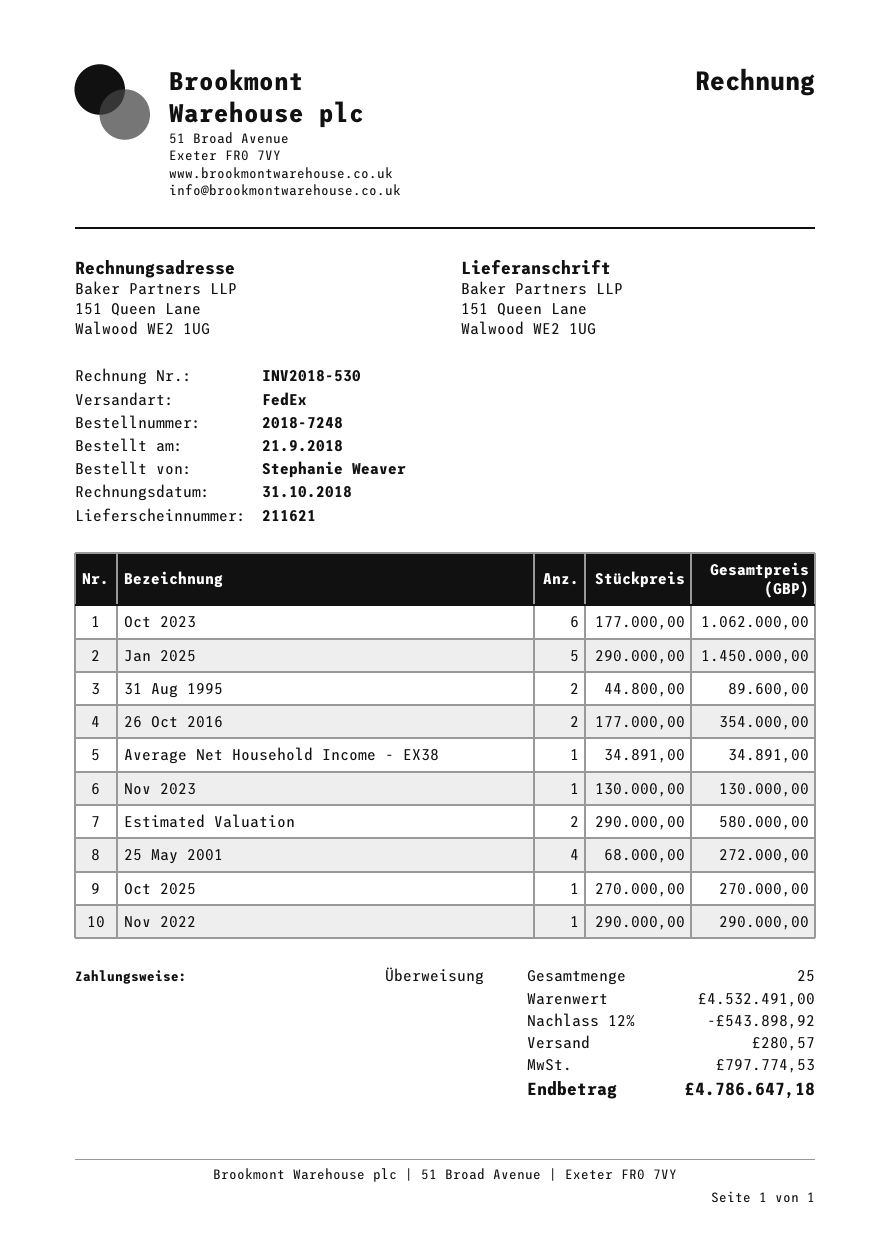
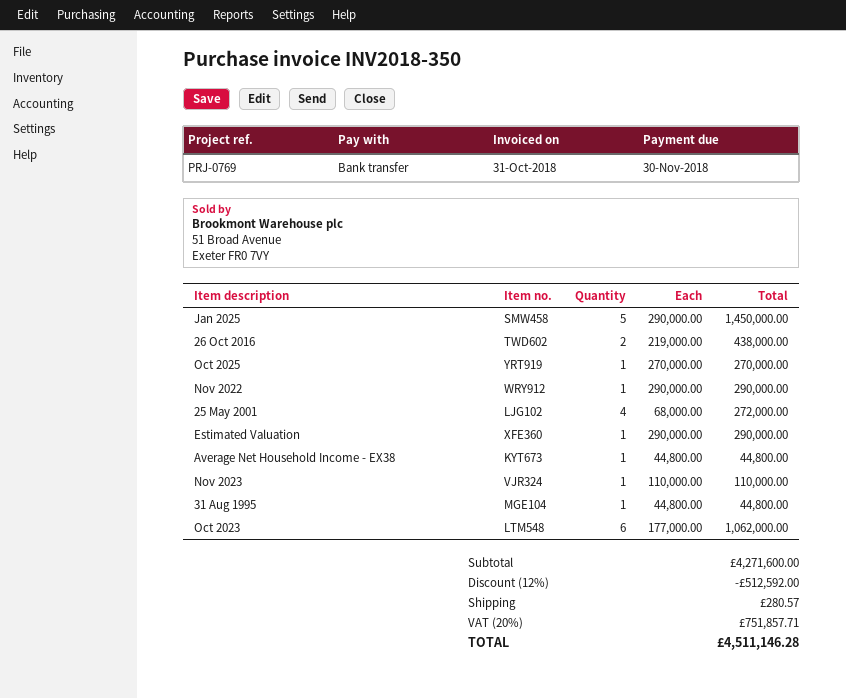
invoice number: INV2018-530 -> INV2018-350
31 Aug 1995: 2 x 44800.00 = 89600.00 -> 1 x 44800.00 = 44800.00
26 Oct 2016: 2 x 177000.00 = 354000.00 -> 2 x 219000.00 = 438000.00
Average Net Household Income - EX38: 1 x 34891.00 = 34891.00 -> 1 x 44800.00 = 44800.00
Nov 2023: 1 x 130000.00 = 130000.00 -> 1 x 110000.00 = 110000.00
Estimated Valuation: 2 x 290000.00 = 580000.00 -> 1 x 290000.00 = 290000.00
subtotal: 4532491.00 -> 4271600.00
discount: 12% = 543898.92 -> 12% = 512592.00
tax: 797774.53 -> 751857.71
total: 4786647.18 -> 4511146.28

